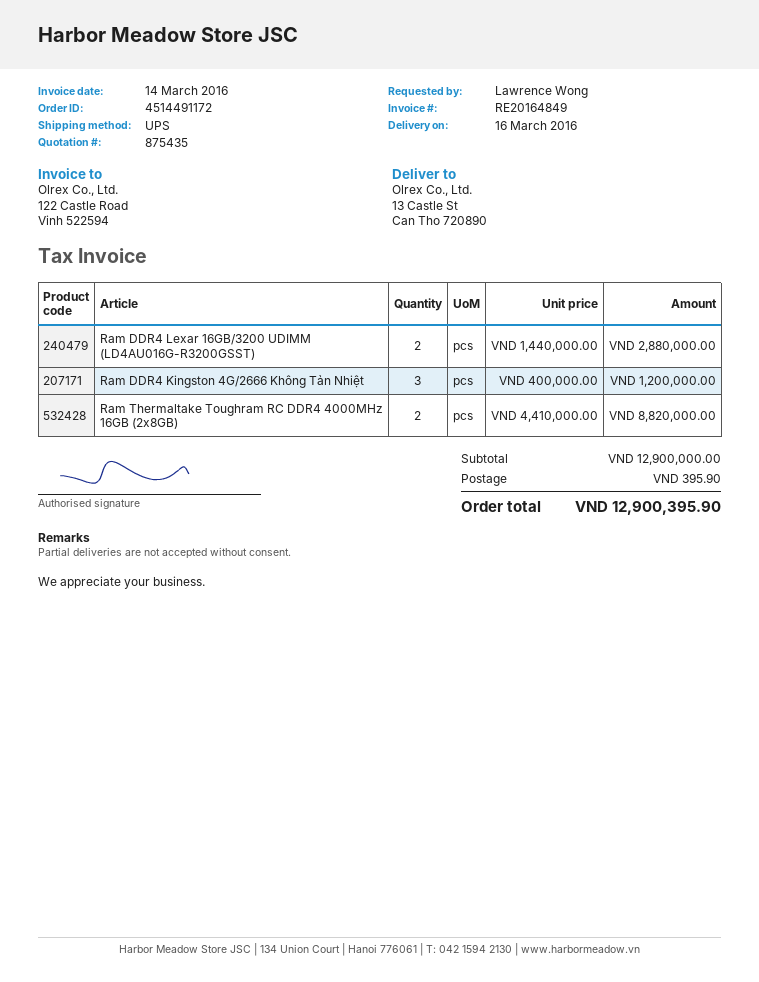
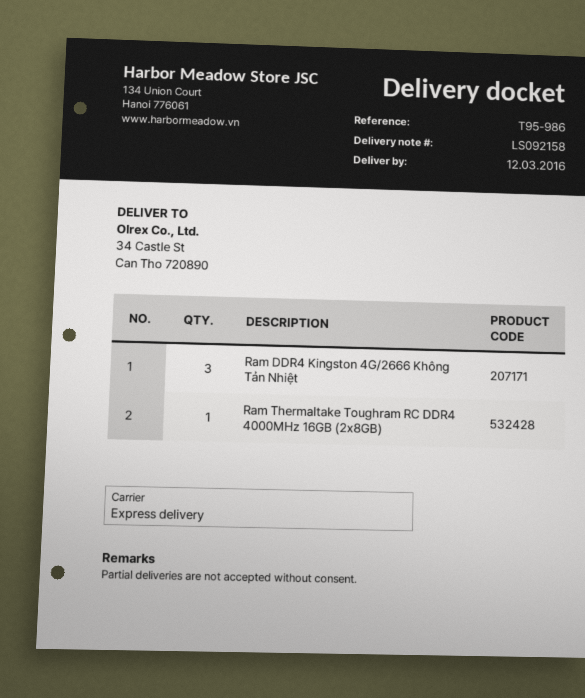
delivery date: 2016-03-16 -> 2016-03-12
shipping method: UPS -> express
ship to: 13 Castle St, Can Tho 720890 -> 34 Castle St, Can Tho 720890
Ram DDR4 Lexar 16GB/3200 UDIMM (LD4AU016G-R3200GSST): 2 -> none
Ram Thermaltake Toughram RC DDR4 4000MHz 16GB (2x8GB): 2 -> 1

